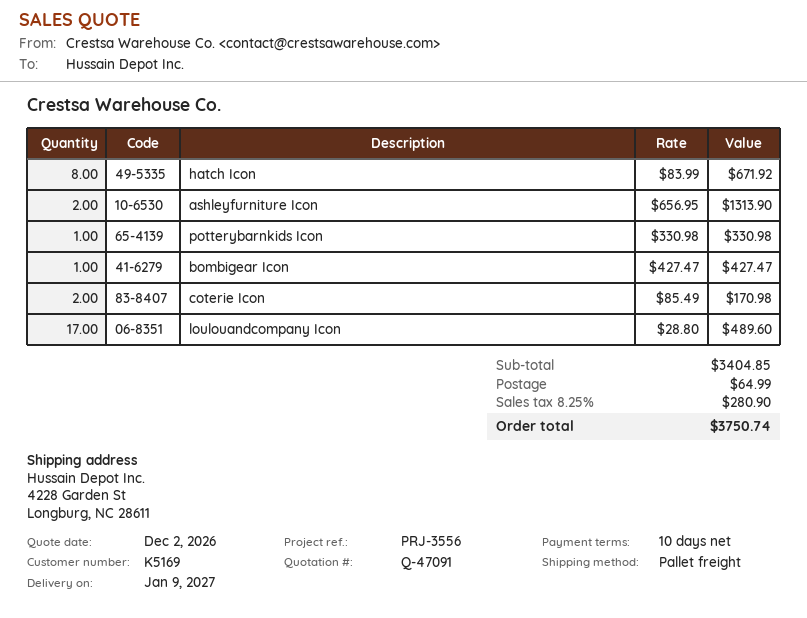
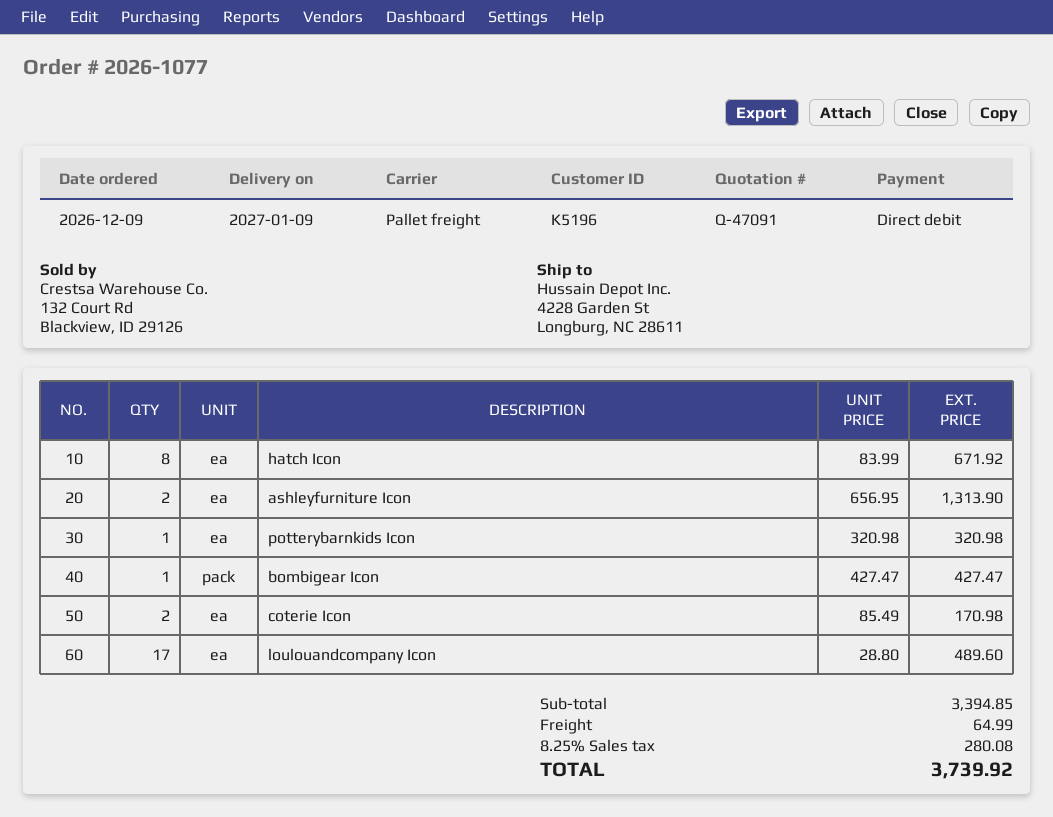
customer number: K5169 -> K5196
potterybarnkids Icon: 1 x 330.98 = 330.98 -> 1 x 320.98 = 320.98
subtotal: 3404.85 -> 3394.85
tax: 8.25% = 280.90 -> 8.25% = 280.08
total: 3750.74 -> 3739.92

